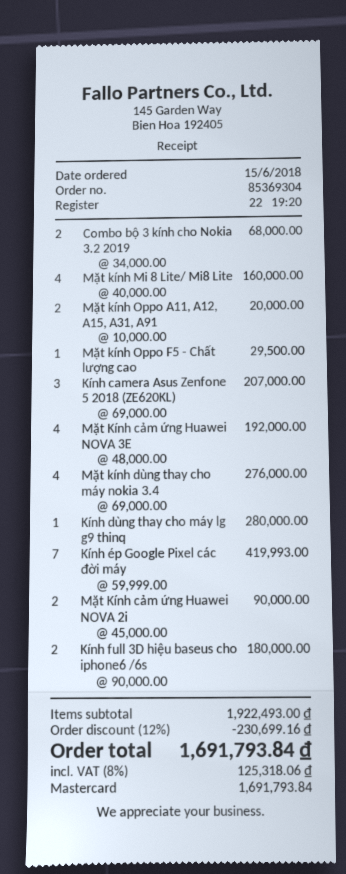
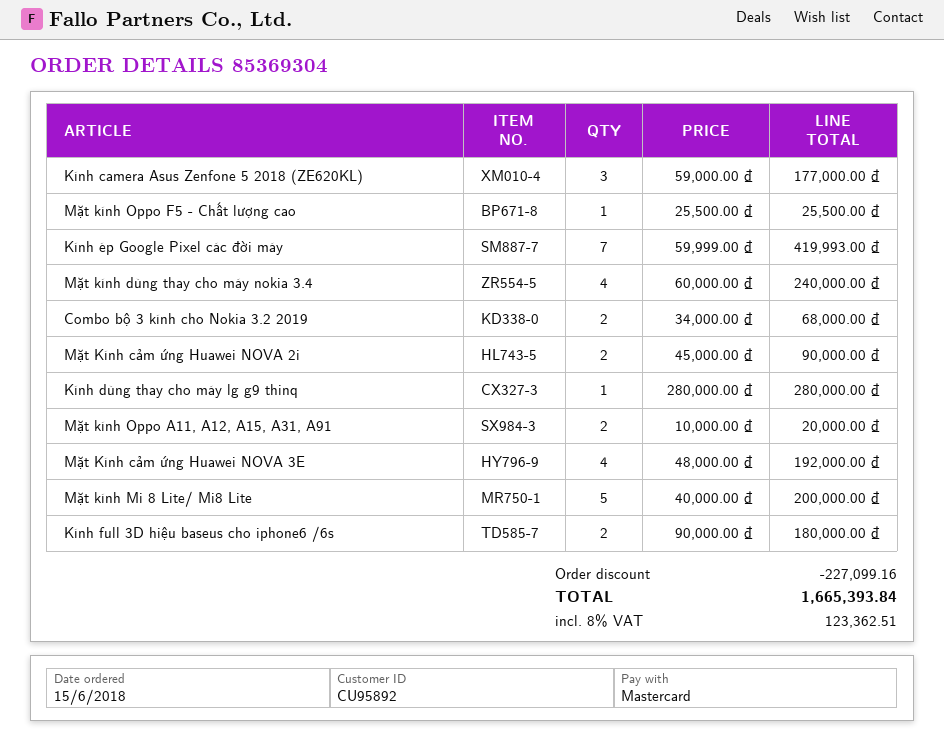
Mặt kính Mi 8 Lite/ Mi8 Lite: 4 x 40000.00 = 160000.00 -> 5 x 40000.00 = 200000.00
Mặt kính Oppo F5 - Chất lượng cao: 1 x 29500.00 = 29500.00 -> 1 x 25500.00 = 25500.00
Kính camera Asus Zenfone 5 2018 (ZE620KL): 3 x 69000.00 = 207000.00 -> 3 x 59000.00 = 177000.00
Mặt kính dùng thay cho máy nokia 3.4: 4 x 69000.00 = 276000.00 -> 4 x 60000.00 = 240000.00
discount: 230699.16 -> 227099.16
tax: 8% = 125318.06 -> 8% = 123362.51
total: 1691793.84 -> 1665393.84

